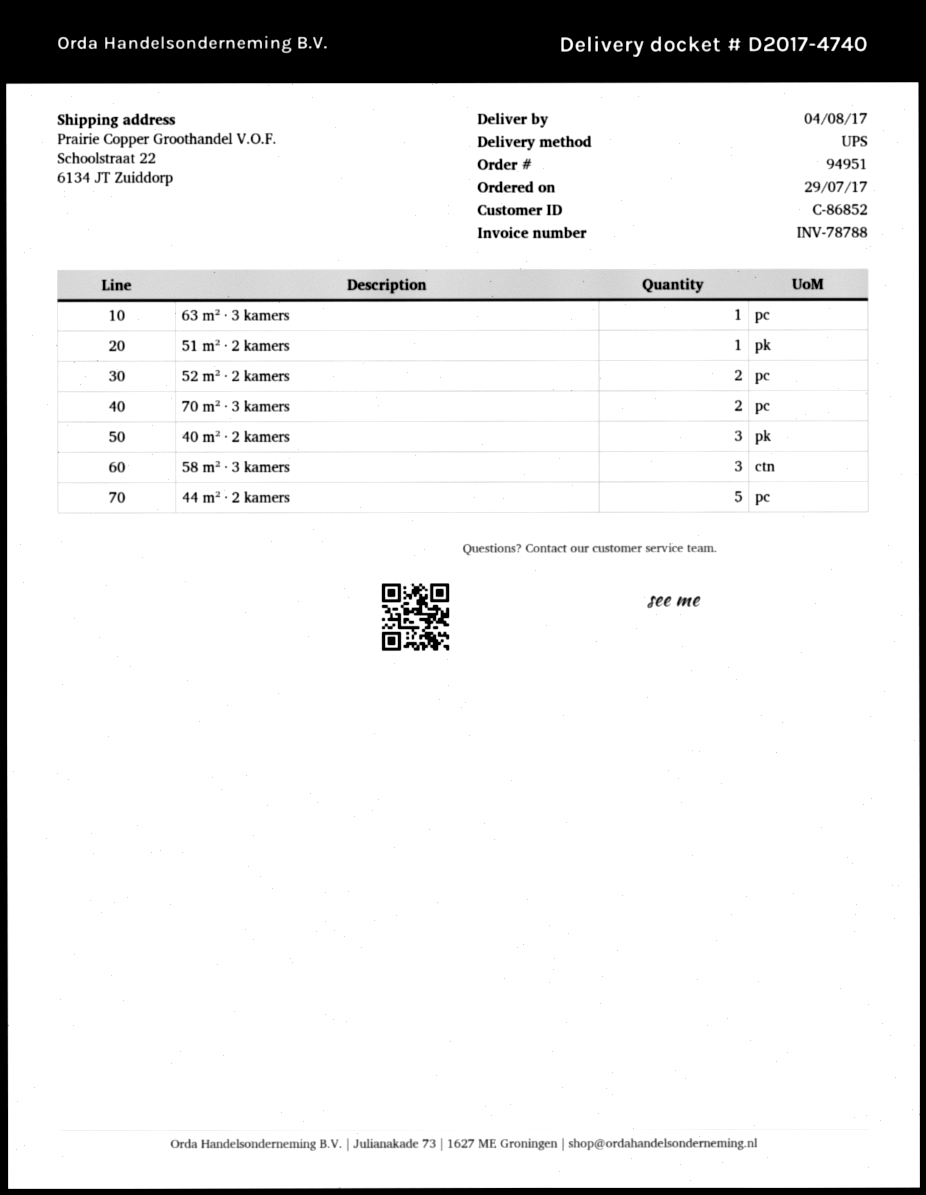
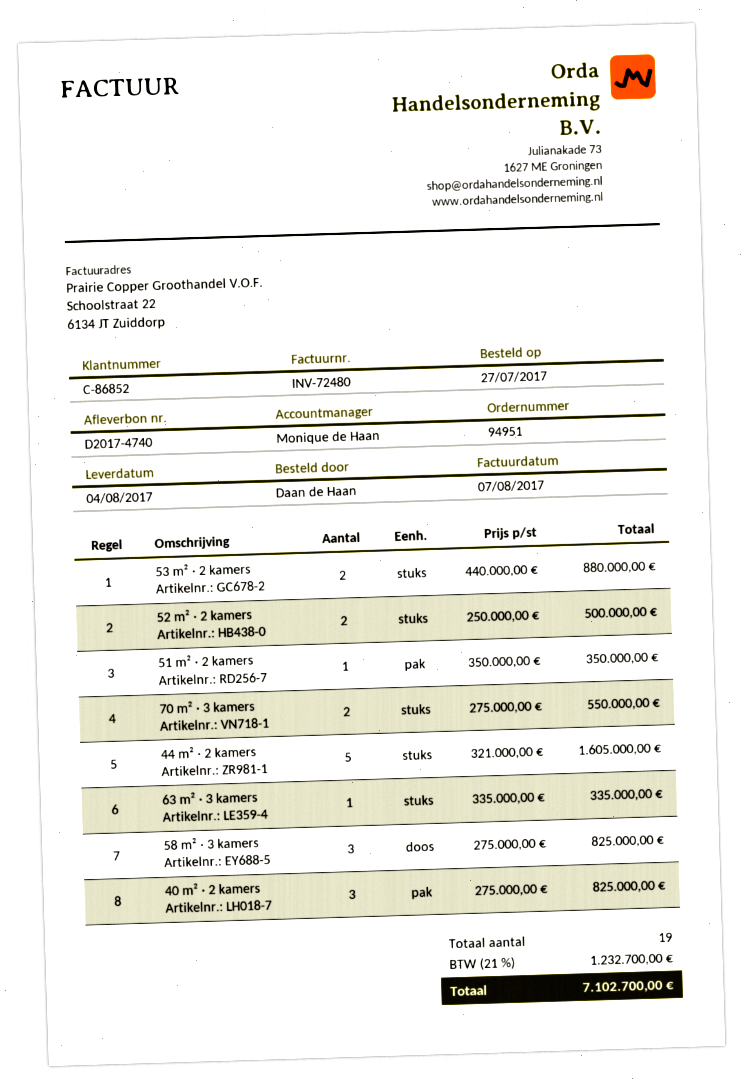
order date: 2017-07-29 -> 2017-07-27
invoice number: INV-78788 -> INV-72480
53 m² · 2 kamers: none -> 2

